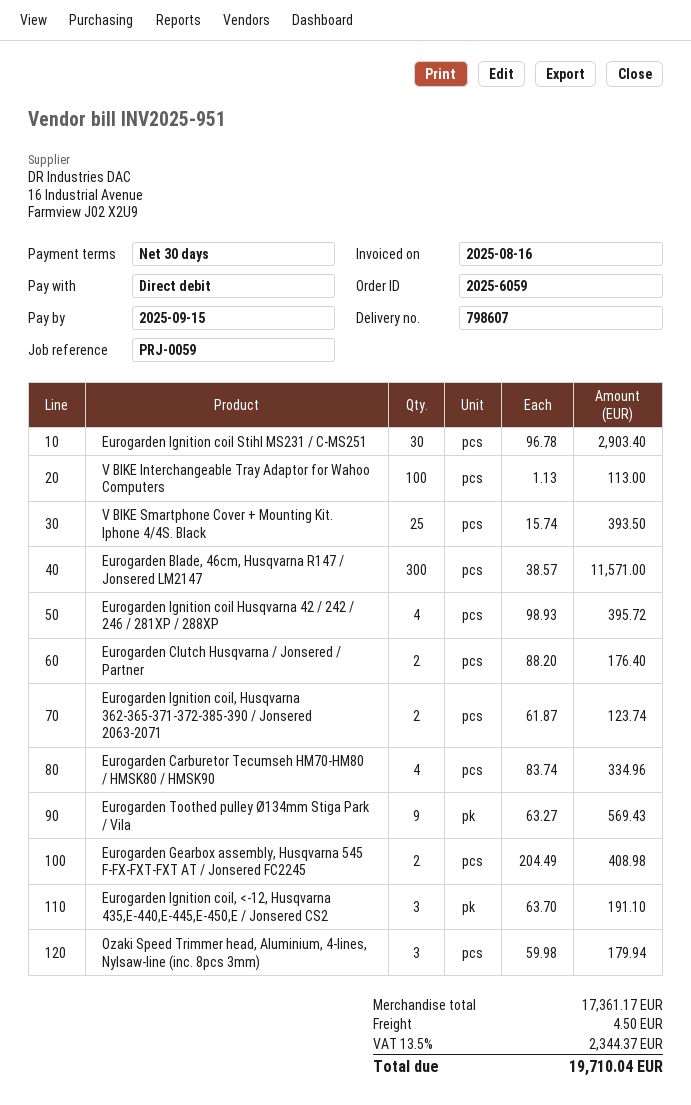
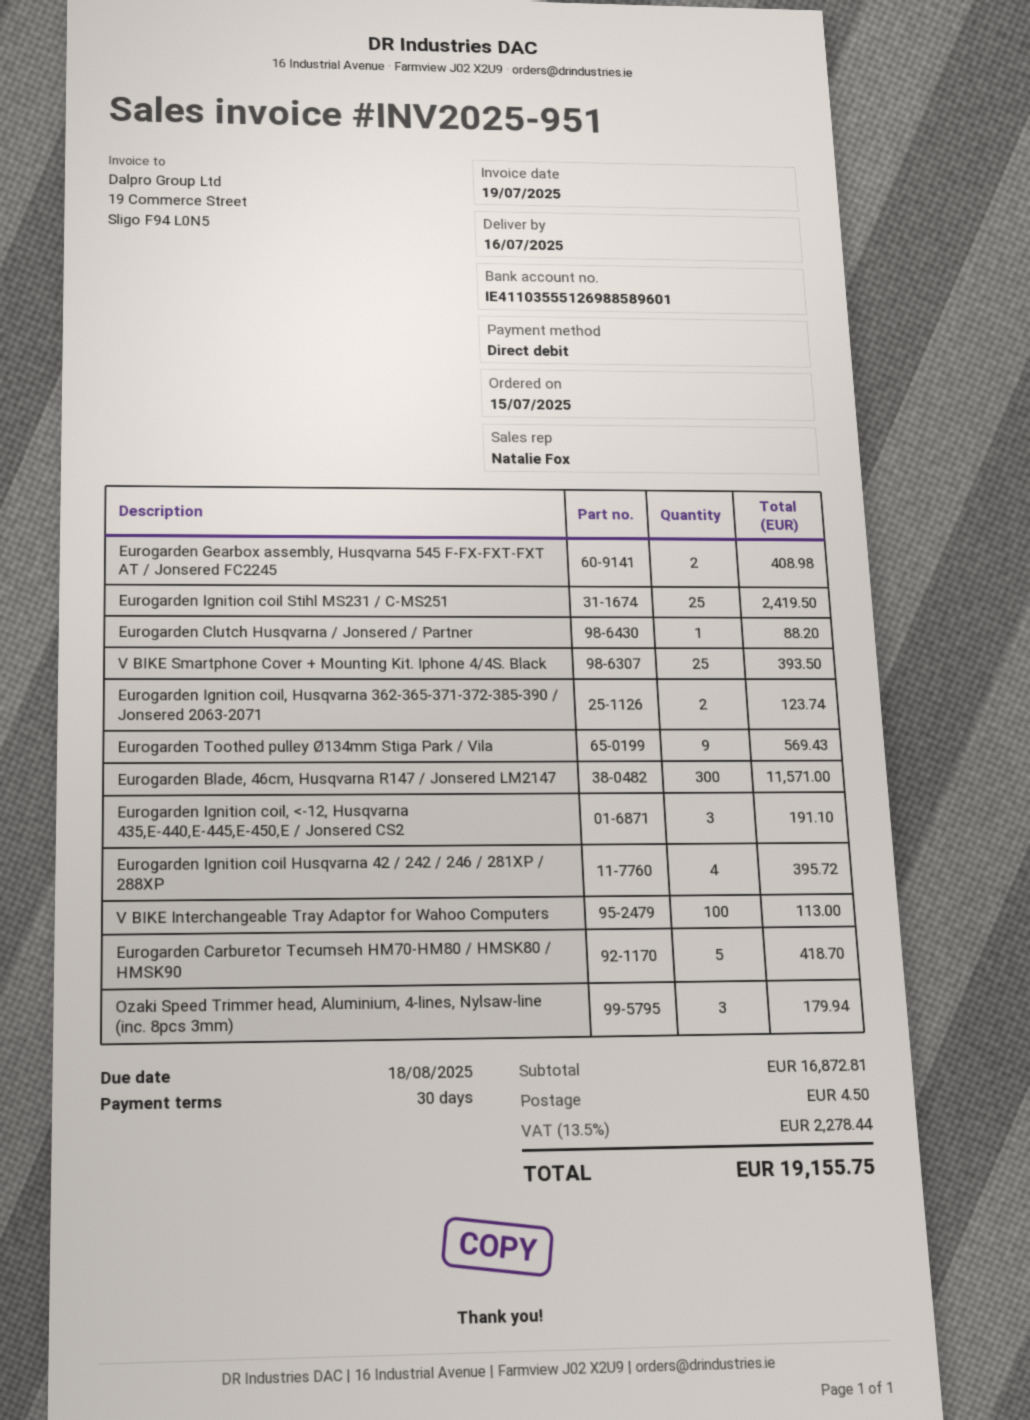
invoice date: 2025-08-16 -> 2025-07-19
due date: 2025-09-15 -> 2025-08-18
Eurogarden Ignition coil Stihl MS231 / C-MS251: 30 for 2903.40 -> 25 for 2419.50
Eurogarden Clutch Husqvarna / Jonsered / Partner: 2 for 176.40 -> 1 for 88.20
Eurogarden Carburetor Tecumseh HM70-HM80 / HMSK80 / HMSK90: 4 for 334.96 -> 5 for 418.70
subtotal: 17361.17 -> 16872.81
tax: 13.5% = 2344.37 -> 13.5% = 2278.44
total: 19710.04 -> 19155.75

